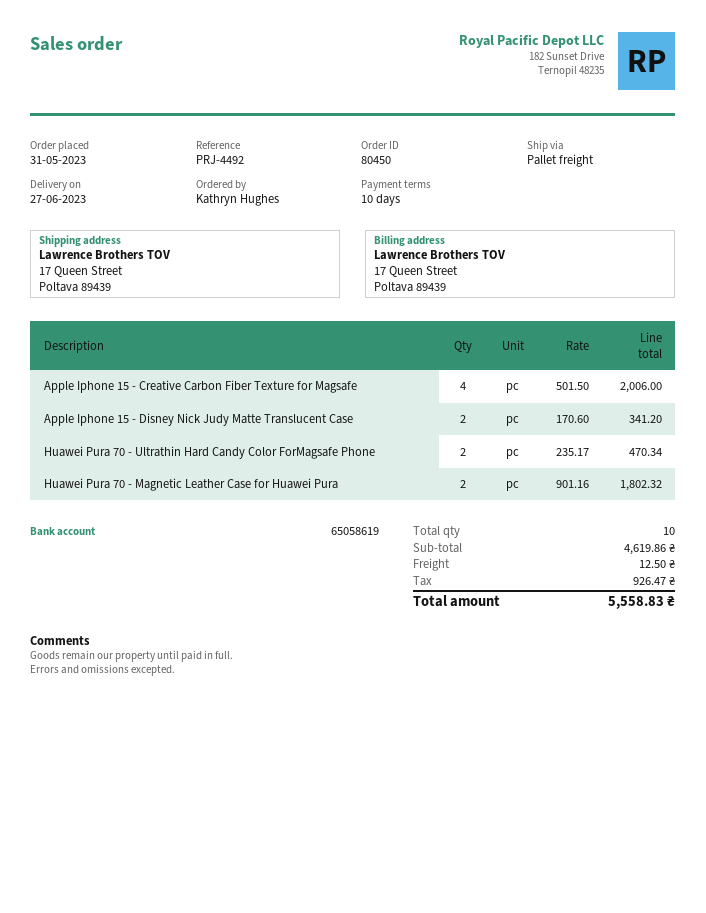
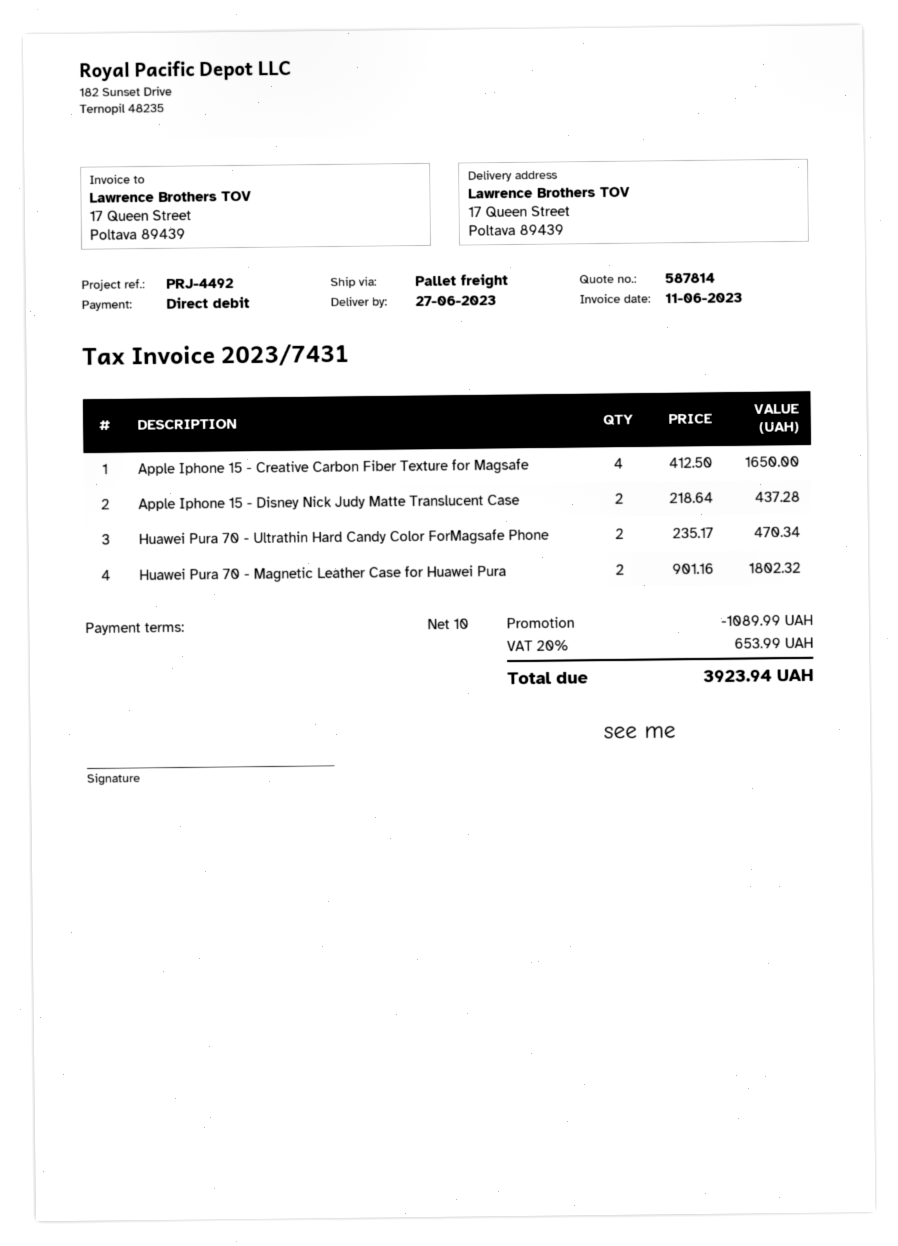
Apple Iphone 15 - Creative Carbon Fiber Texture for Magsafe: 4 x 501.50 = 2006.00 -> 4 x 412.50 = 1650.00
Apple Iphone 15 - Disney Nick Judy Matte Translucent Case: 2 x 170.60 = 341.20 -> 2 x 218.64 = 437.28
discount: none -> 1089.99
shipping: 12.50 -> none
tax: 926.47 -> 653.99
total: 5558.83 -> 3923.94

